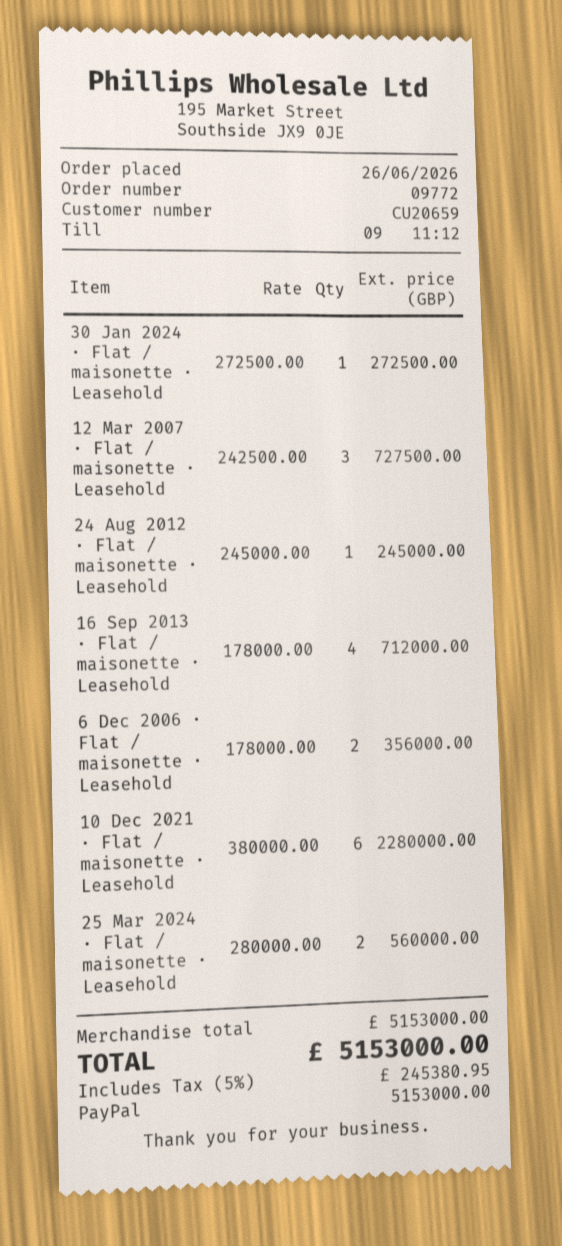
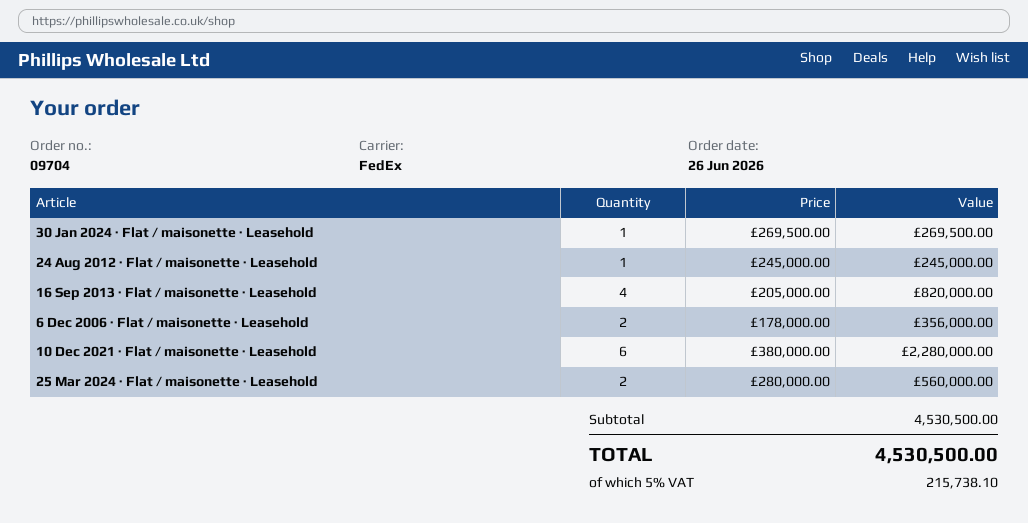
order number: 09772 -> 09704
30 Jan 2024 · Flat / maisonette · Leasehold: 1 x 272500.00 = 272500.00 -> 1 x 269500.00 = 269500.00
12 Mar 2007 · Flat / maisonette · Leasehold: 3 x 242500.00 = 727500.00 -> none
16 Sep 2013 · Flat / maisonette · Leasehold: 4 x 178000.00 = 712000.00 -> 4 x 205000.00 = 820000.00
subtotal: 5153000.00 -> 4530500.00
tax: 5% = 245380.95 -> 5% = 215738.10
total: 5153000.00 -> 4530500.00

